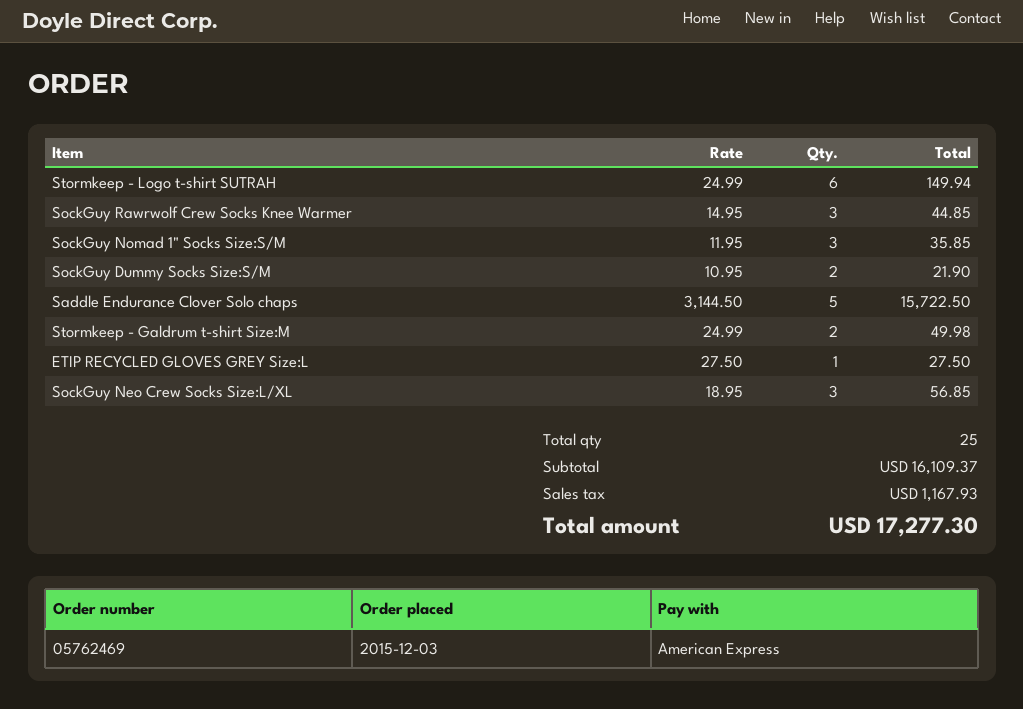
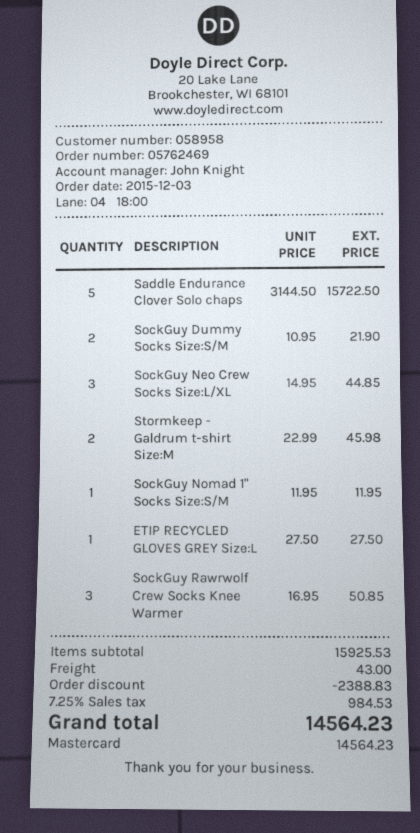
payment method: American Express -> Mastercard
Stormkeep - Logo t-shirt SUTRAH: 6 x 24.99 = 149.94 -> none
SockGuy Rawrwolf Crew Socks Knee Warmer: 3 x 14.95 = 44.85 -> 3 x 16.95 = 50.85
SockGuy Nomad 1" Socks Size:S/M: 3 x 11.95 = 35.85 -> 1 x 11.95 = 11.95
Stormkeep - Galdrum t-shirt Size:M: 2 x 24.99 = 49.98 -> 2 x 22.99 = 45.98
SockGuy Neo Crew Socks Size:L/XL: 3 x 18.95 = 56.85 -> 3 x 14.95 = 44.85
subtotal: 16109.37 -> 15925.53
discount: none -> 2388.83
shipping: none -> 43.00
tax: 1167.93 -> 984.53
total: 17277.30 -> 14564.23

